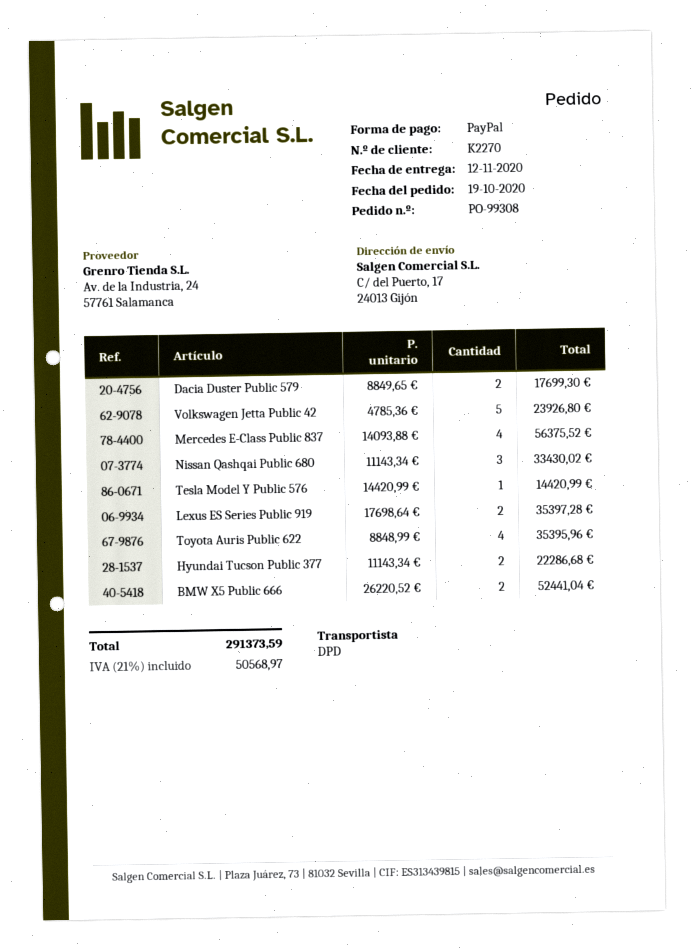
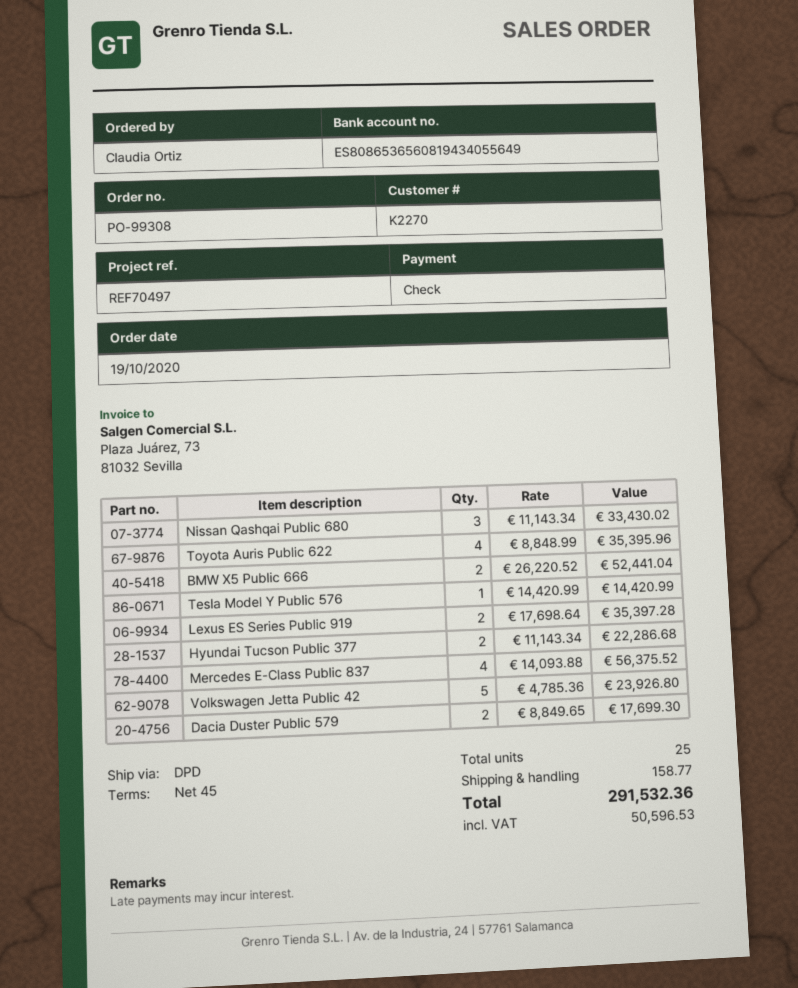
payment method: PayPal -> cheque
shipping: none -> 158.77
tax: 50568.97 -> 50596.53
total: 291373.59 -> 291532.36

